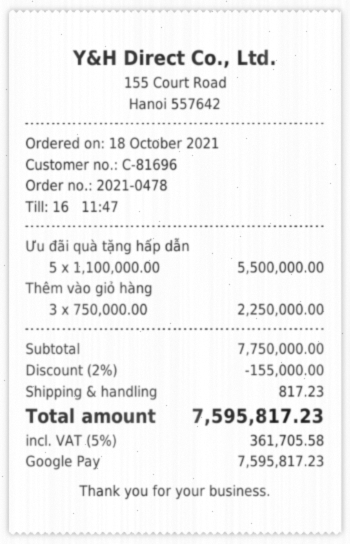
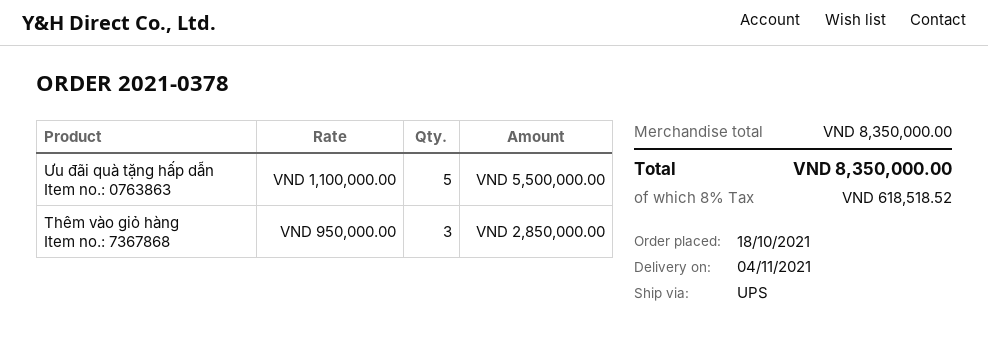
order number: 2021-0478 -> 2021-0378
Thêm vào giỏ hàng: 3 x 750000.00 = 2250000.00 -> 3 x 950000.00 = 2850000.00
subtotal: 7750000.00 -> 8350000.00
discount: 2% = 155000.00 -> none
shipping: 817.23 -> none
tax: 5% = 361705.58 -> 8% = 618518.52
total: 7595817.23 -> 8350000.00

